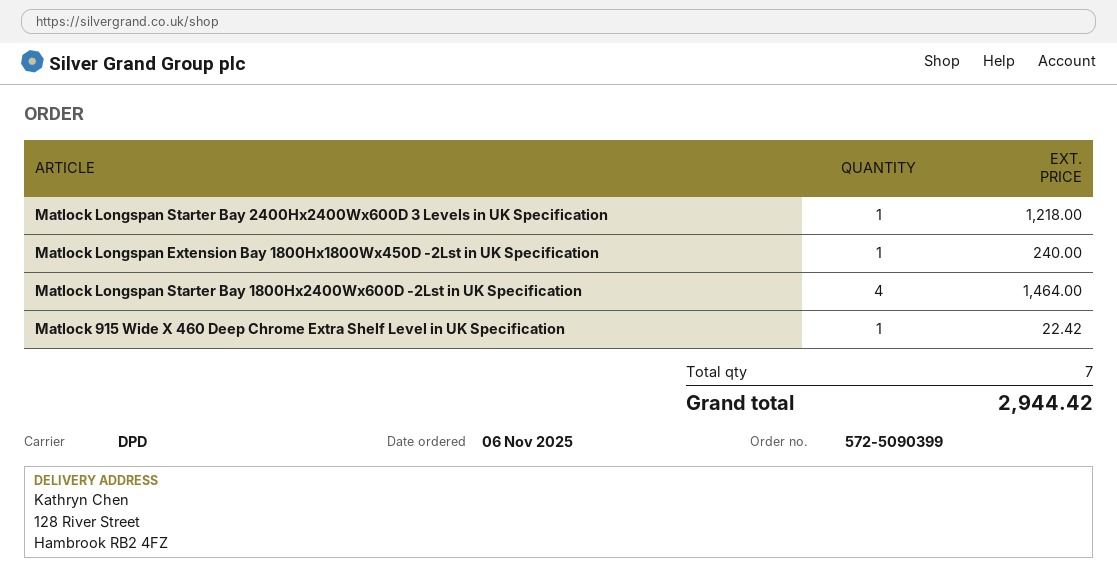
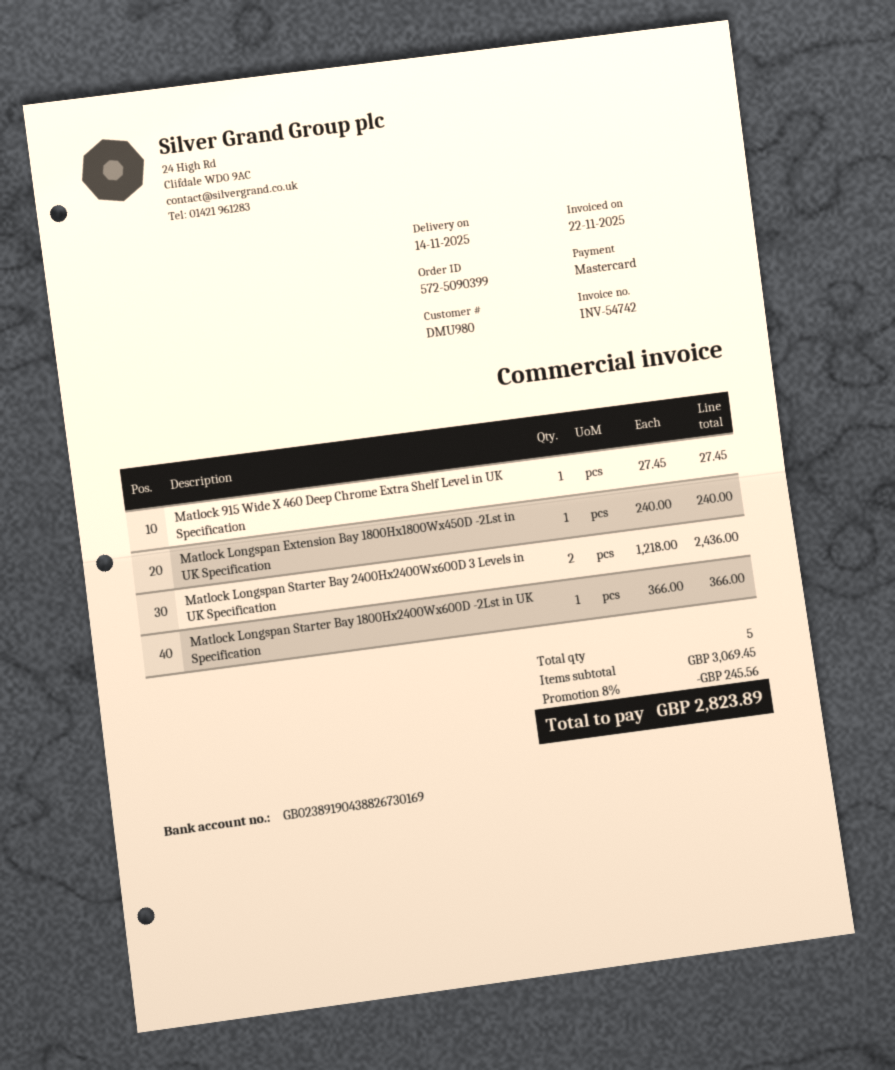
Matlock Longspan Starter Bay 2400Hx2400Wx600D 3 Levels in UK Specification: 1 for 1218.00 -> 2 for 2436.00
Matlock Longspan Starter Bay 1800Hx2400Wx600D -2Lst in UK Specification: 4 for 1464.00 -> 1 for 366.00
Matlock 915 Wide X 460 Deep Chrome Extra Shelf Level in UK Specification: 1 for 22.42 -> 1 for 27.45
total quantity: 7 -> 5
discount: none -> 8% = 245.56
total: 2944.42 -> 2823.89

